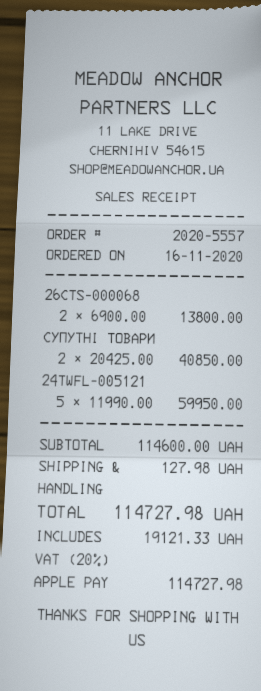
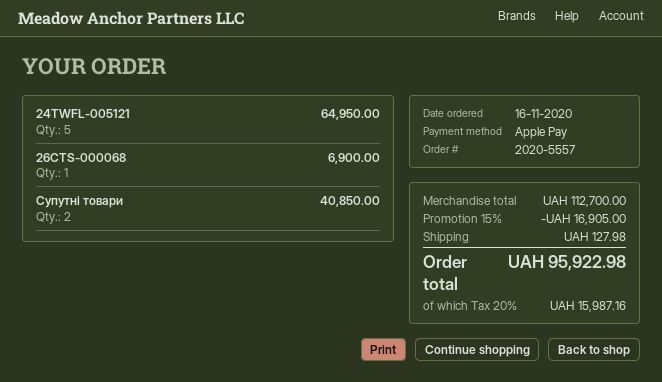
26СTS-000068: 2 for 13800.00 -> 1 for 6900.00
24TWFL-005121: 5 for 59950.00 -> 5 for 64950.00
subtotal: 114600.00 -> 112700.00
discount: none -> 15% = 16905.00
tax: 20% = 19121.33 -> 20% = 15987.16
total: 114727.98 -> 95922.98

